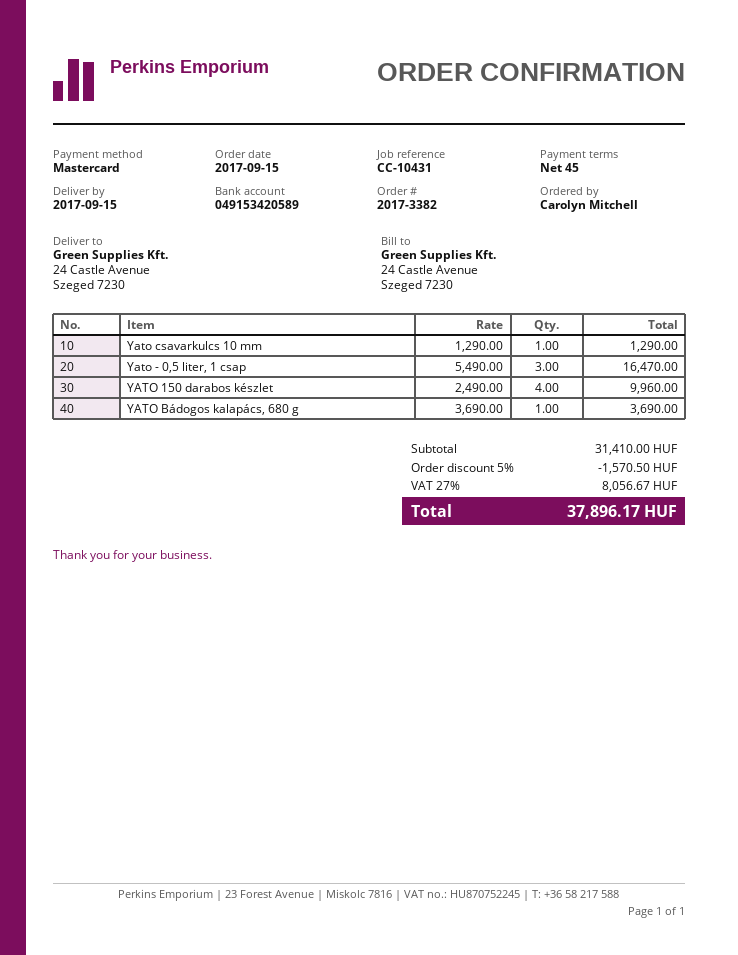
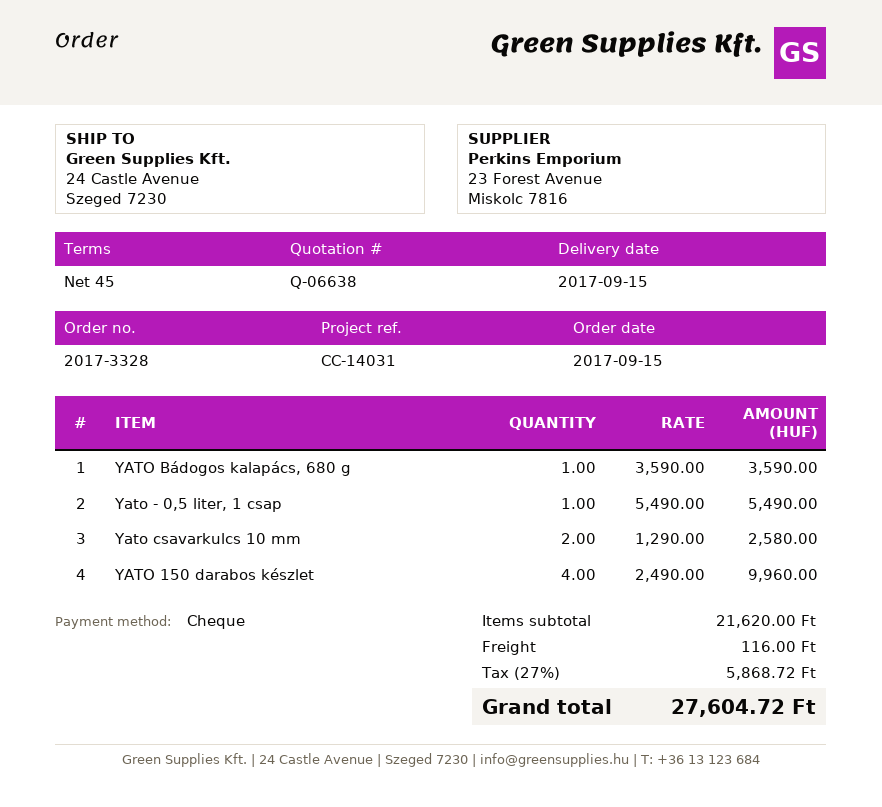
order number: 2017-3382 -> 2017-3328
reference: CC-10431 -> CC-14031
payment method: Mastercard -> cheque
Yato csavarkulcs 10 mm: 1 x 1290.00 = 1290.00 -> 2 x 1290.00 = 2580.00
Yato - 0,5 liter, 1 csap: 3 x 5490.00 = 16470.00 -> 1 x 5490.00 = 5490.00
YATO Bádogos kalapács, 680 g: 1 x 3690.00 = 3690.00 -> 1 x 3590.00 = 3590.00
subtotal: 31410.00 -> 21620.00
discount: 5% = 1570.50 -> none
shipping: none -> 116.00
tax: 27% = 8056.67 -> 27% = 5868.72
total: 37896.17 -> 27604.72

